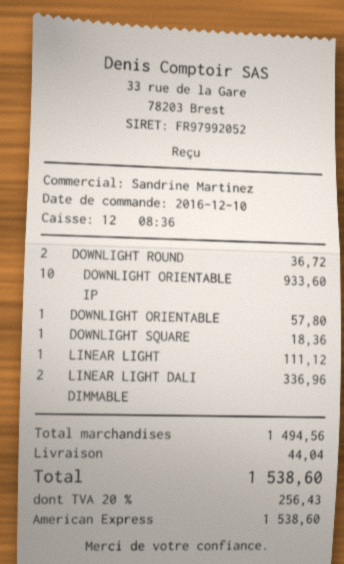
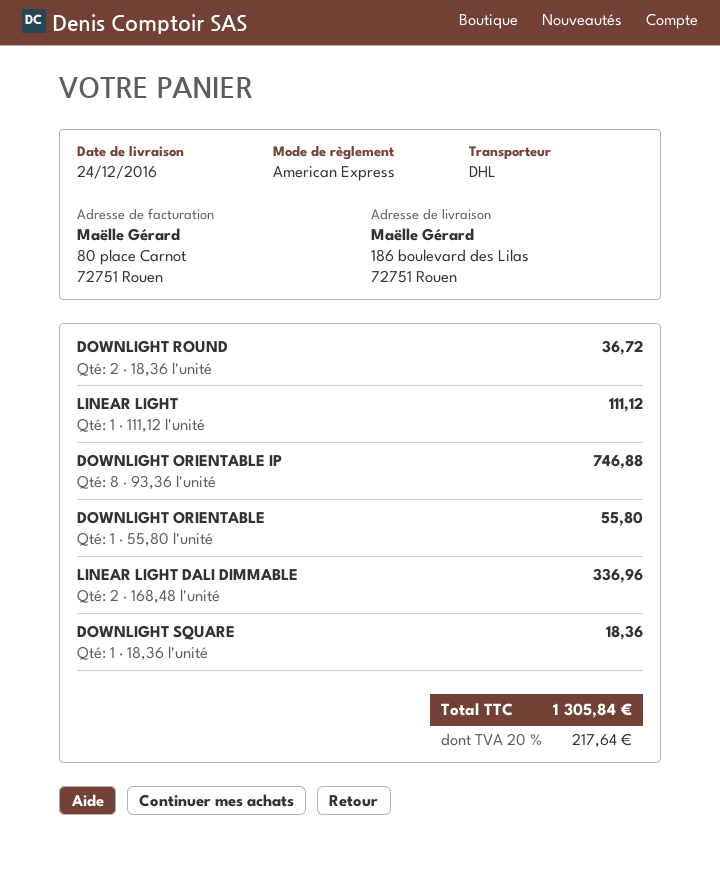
DOWNLIGHT ORIENTABLE IP: 10 for 933.60 -> 8 for 746.88
DOWNLIGHT ORIENTABLE: 1 for 57.80 -> 1 for 55.80
shipping: 44.04 -> none
tax: 20% = 256.43 -> 20% = 217.64
total: 1538.60 -> 1305.84

